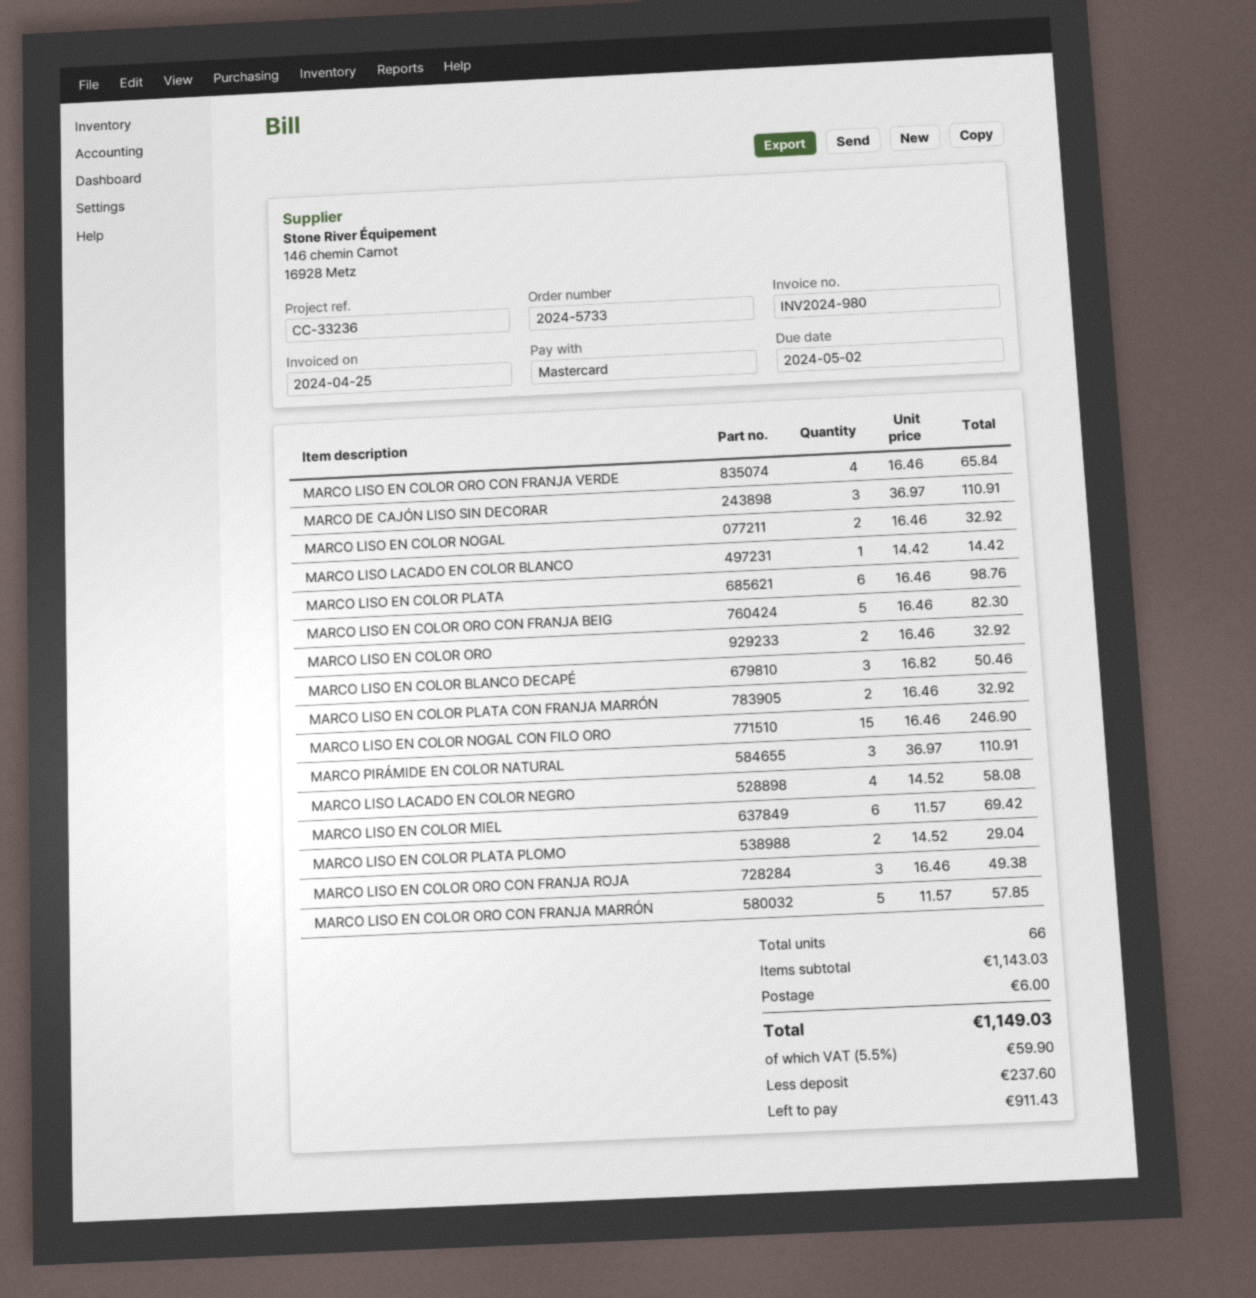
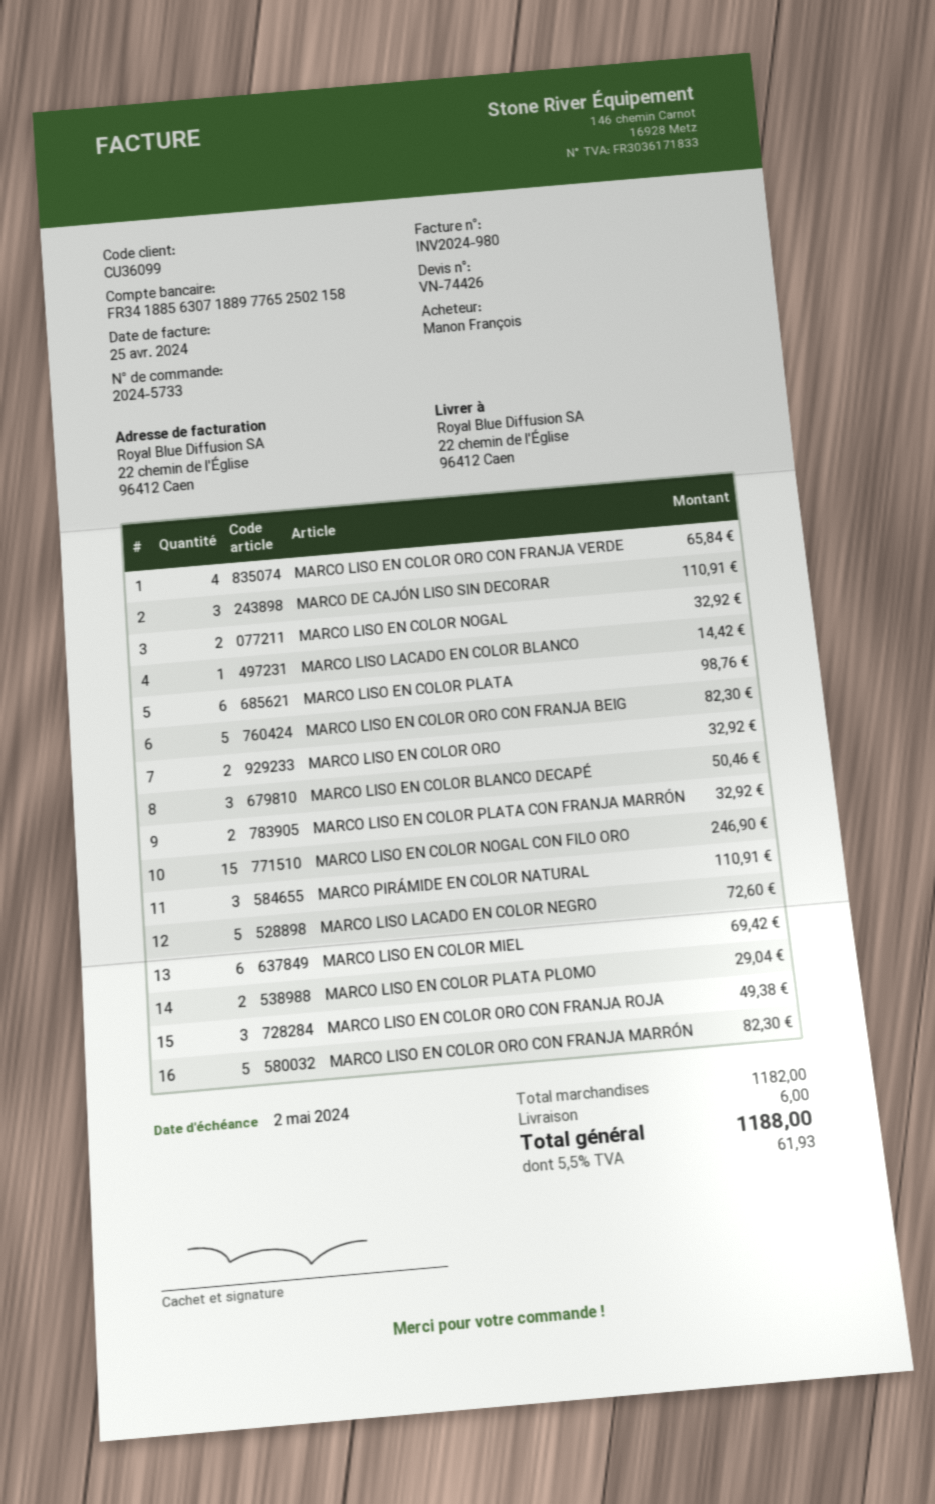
MARCO LISO LACADO EN COLOR NEGRO: 4 for 58.08 -> 5 for 72.60
MARCO LISO EN COLOR ORO CON FRANJA MARRÓN: 5 for 57.85 -> 5 for 82.30
subtotal: 1143.03 -> 1182.00
tax: 5.5% = 59.90 -> 5.5% = 61.93
total: 1149.03 -> 1188.00

